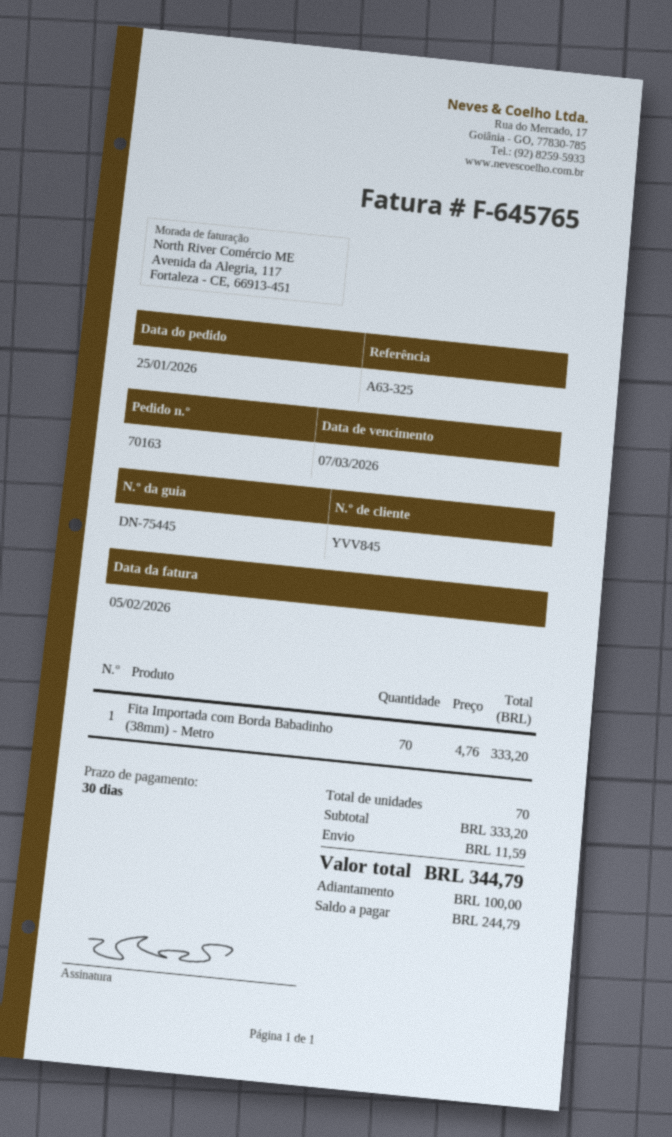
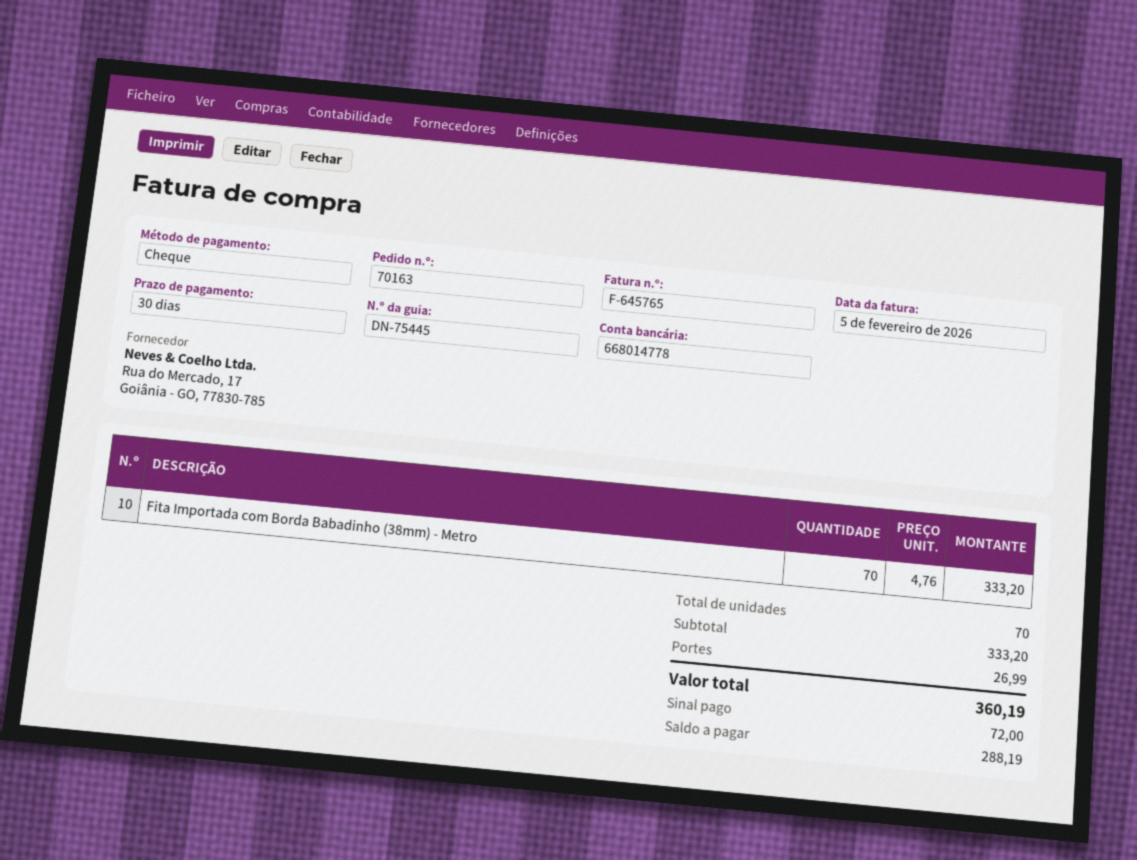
shipping: 11.59 -> 26.99
total: 344.79 -> 360.19
deposit: 100.00 -> 72.00
balance: 244.79 -> 288.19

